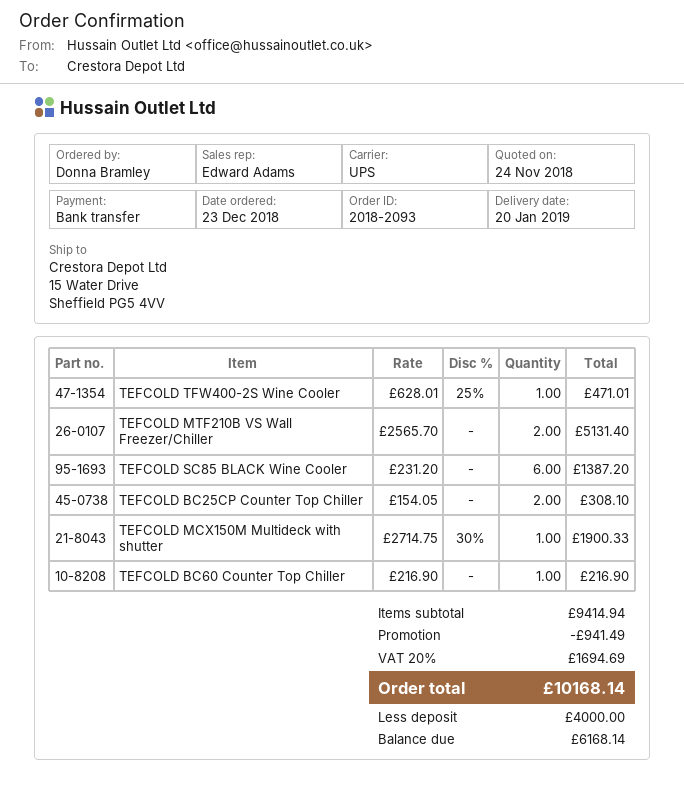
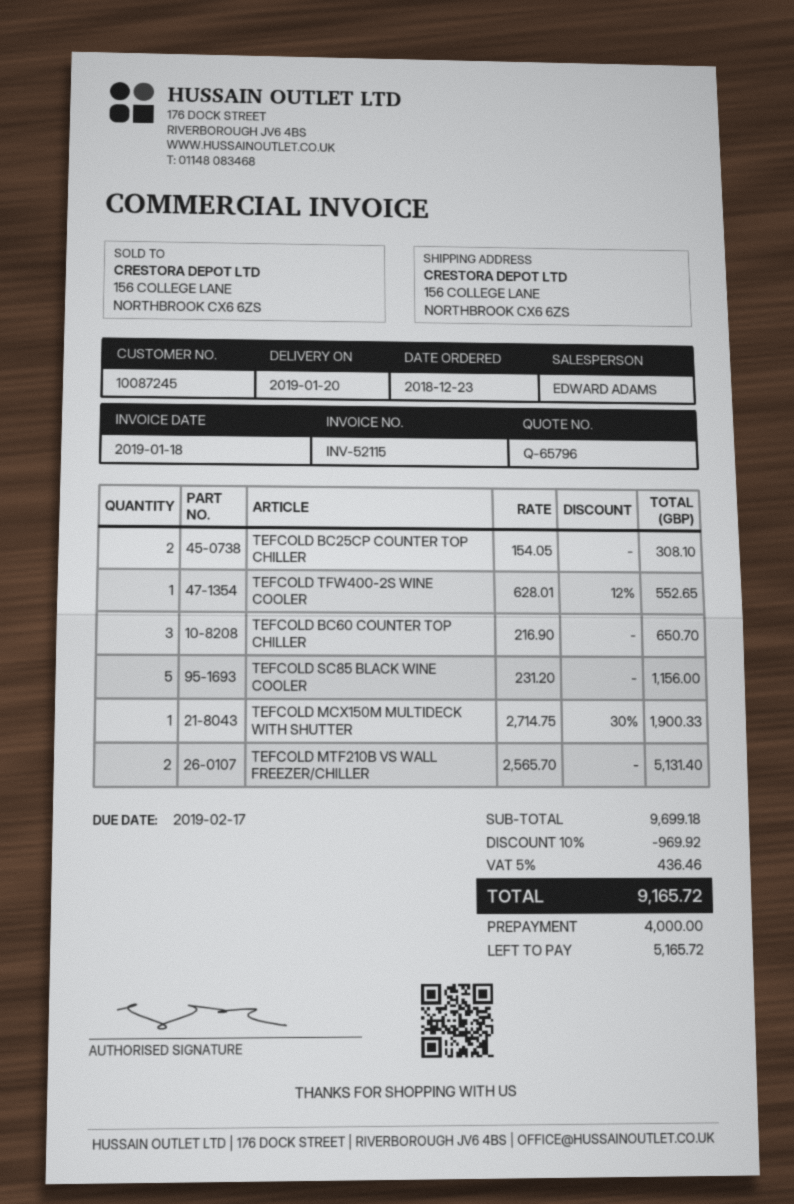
ship to: 15 Water Drive, Sheffield PG5 4VV -> 156 COLLEGE LANE, NORTHBROOK CX6 6ZS
TEFCOLD TFW400-2S Wine Cooler: 1 x 628.01 - 25% = 471.01 -> 1 x 628.01 - 12% = 552.65
TEFCOLD SC85 BLACK Wine Cooler: 6 x 231.20 = 1387.20 -> 5 x 231.20 = 1156.00
TEFCOLD BC60 Counter Top Chiller: 1 x 216.90 = 216.90 -> 3 x 216.90 = 650.70
subtotal: 9414.94 -> 9699.18
discount: 941.49 -> 969.92
tax: 20% = 1694.69 -> 5% = 436.46
total: 10168.14 -> 9165.72
balance: 6168.14 -> 5165.72

